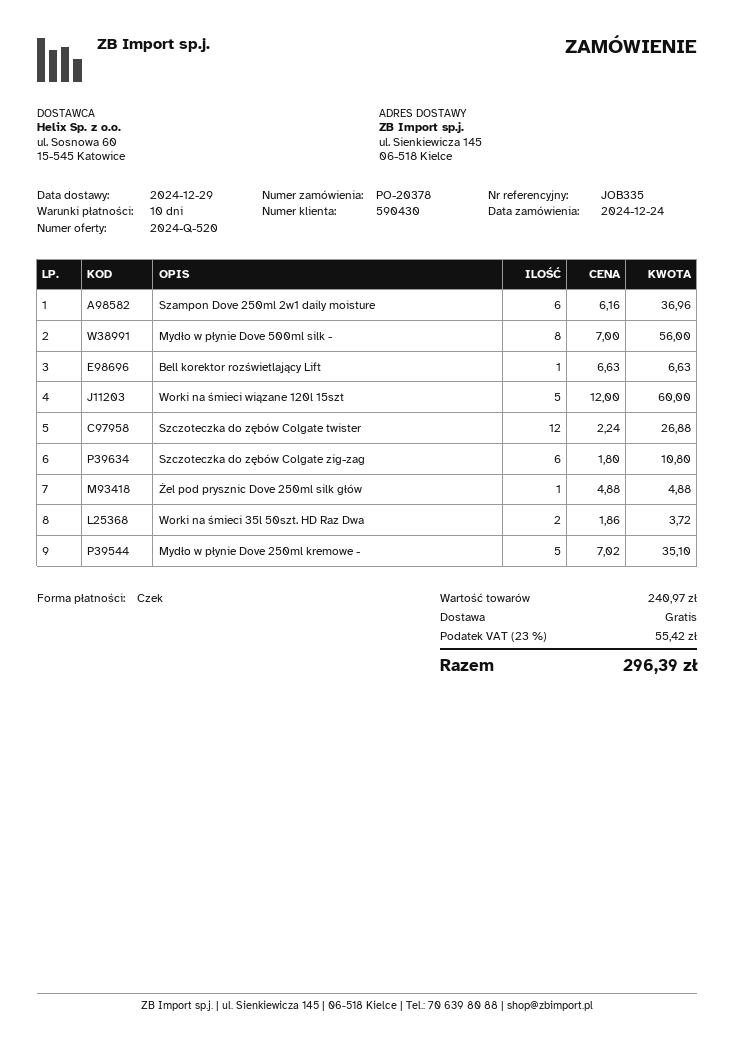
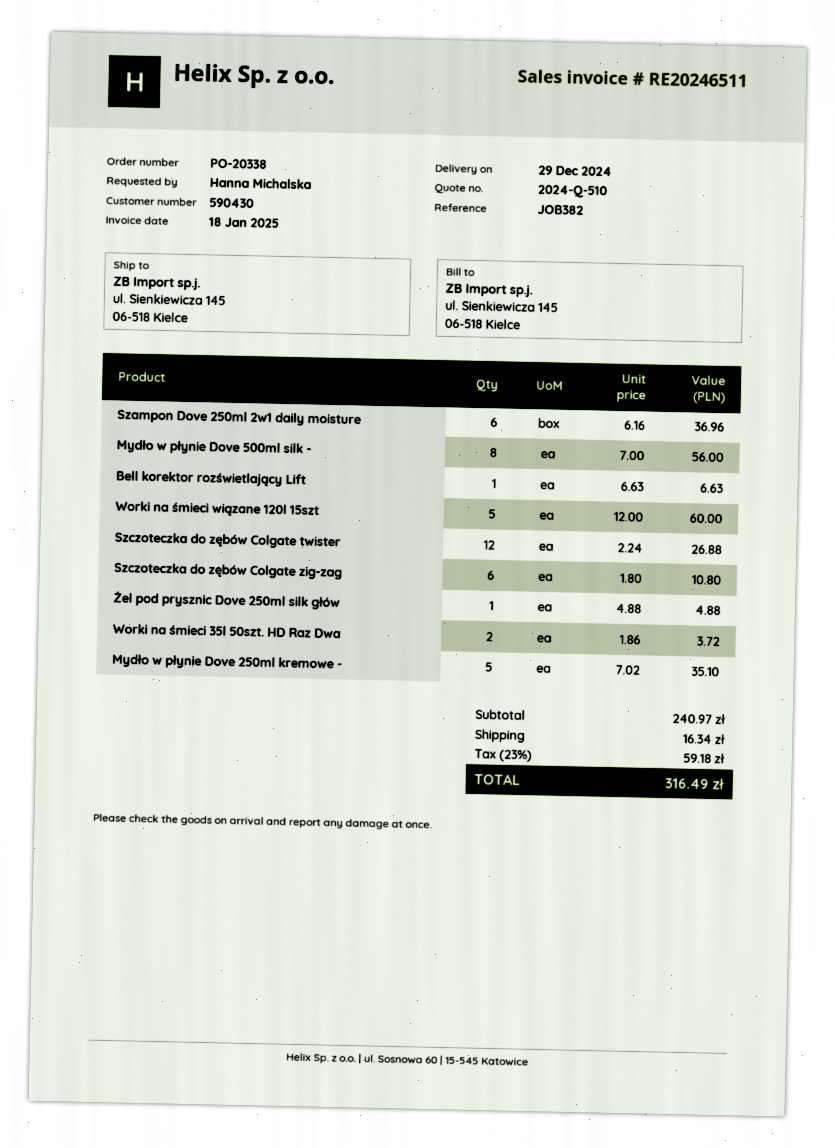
quote number: 2024-Q-520 -> 2024-Q-510
order number: PO-20378 -> PO-20338
reference: JOB335 -> JOB382
shipping: 0.00 -> 16.34
tax: 23% = 55.42 -> 23% = 59.18
total: 296.39 -> 316.49

